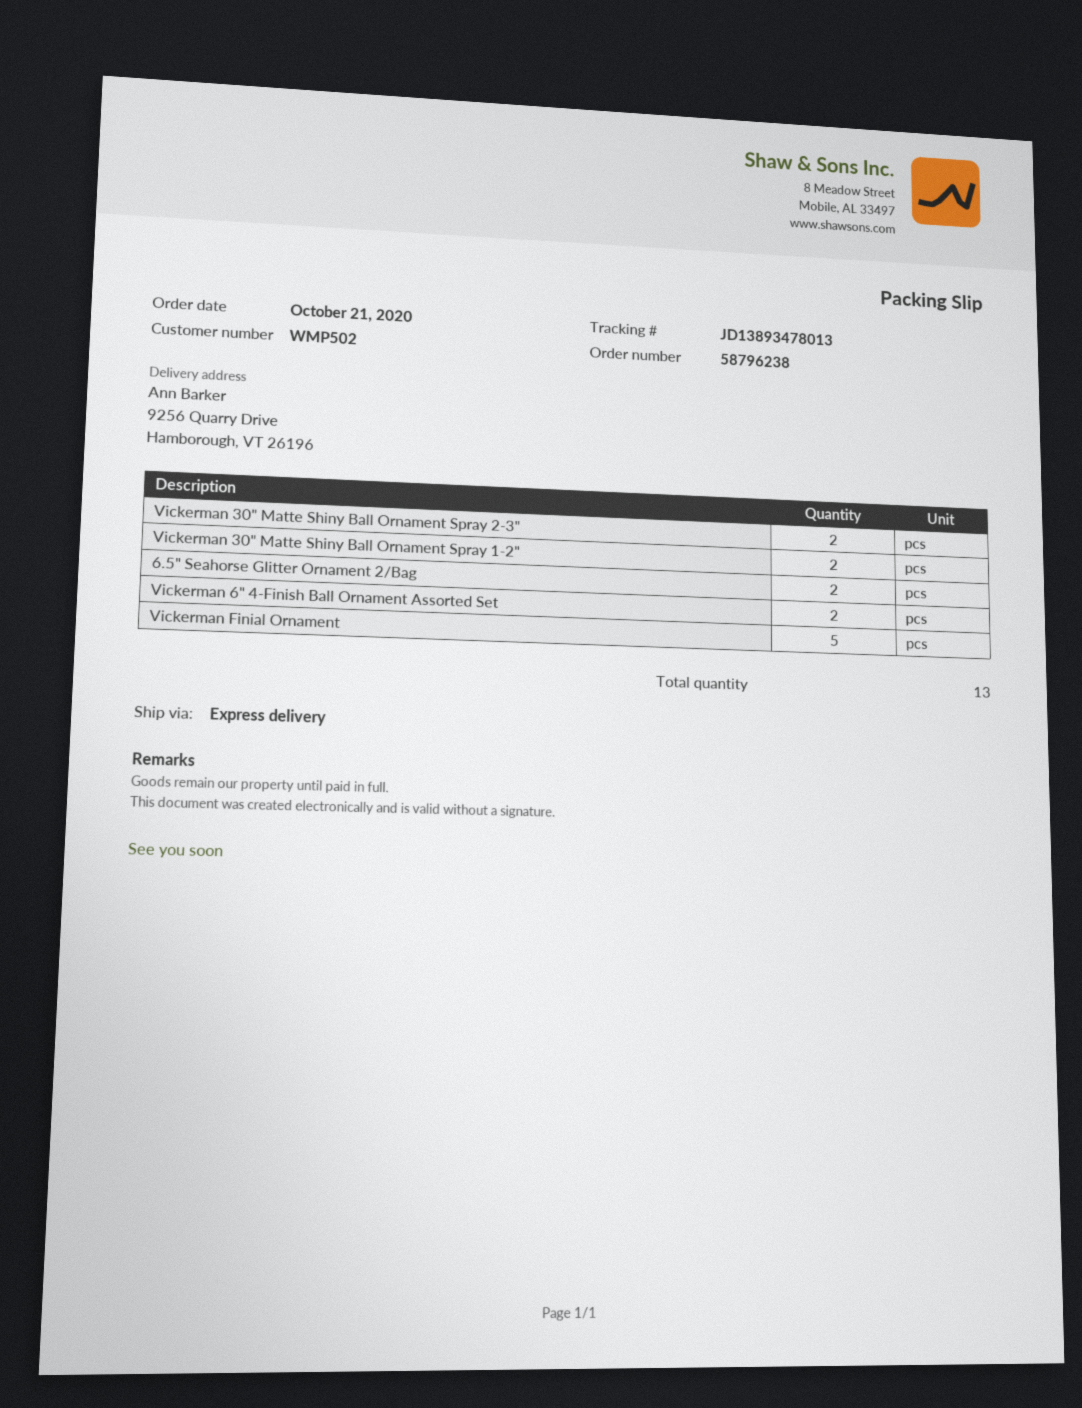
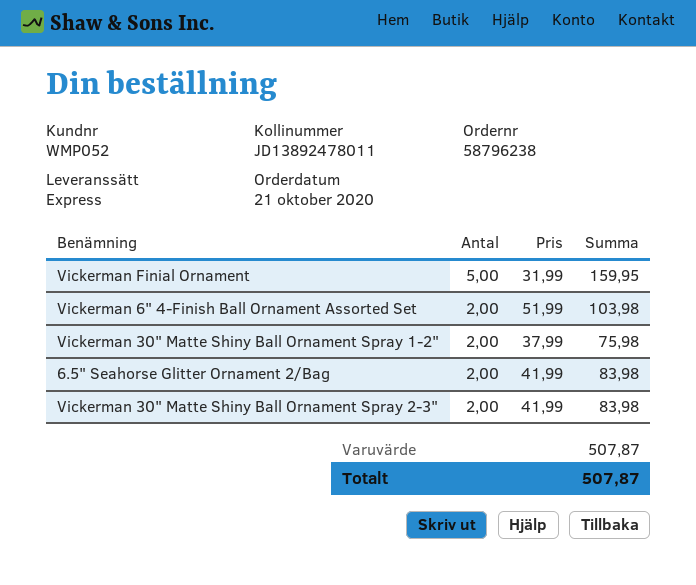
customer number: WMP502 -> WMP052
tracking number: JD13893478013 -> JD13892478011

